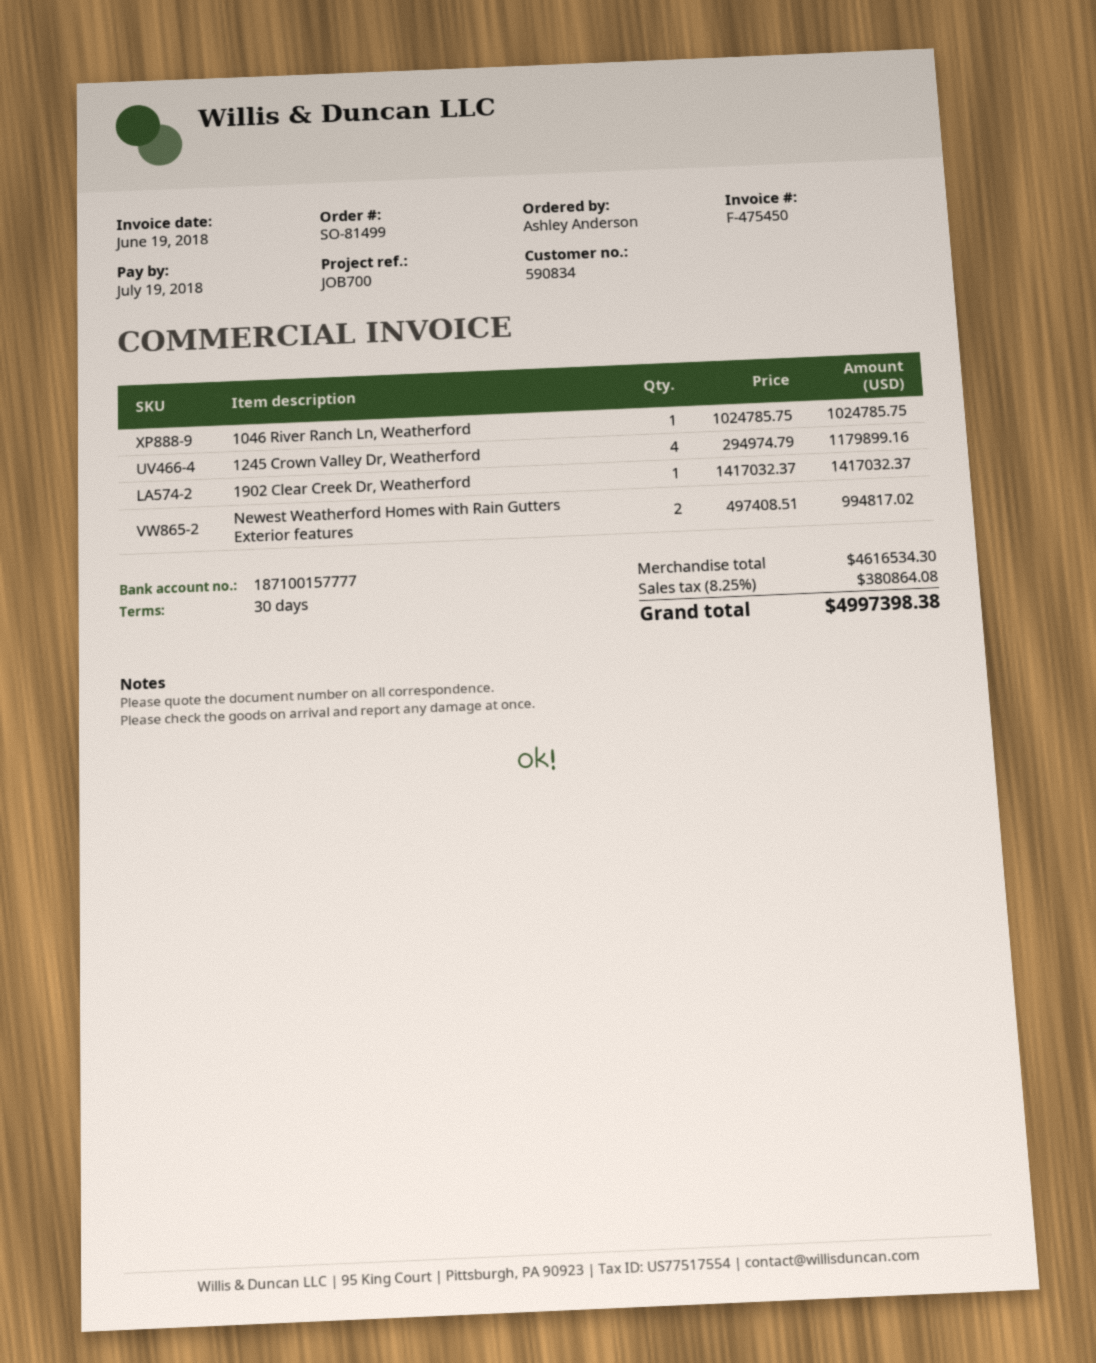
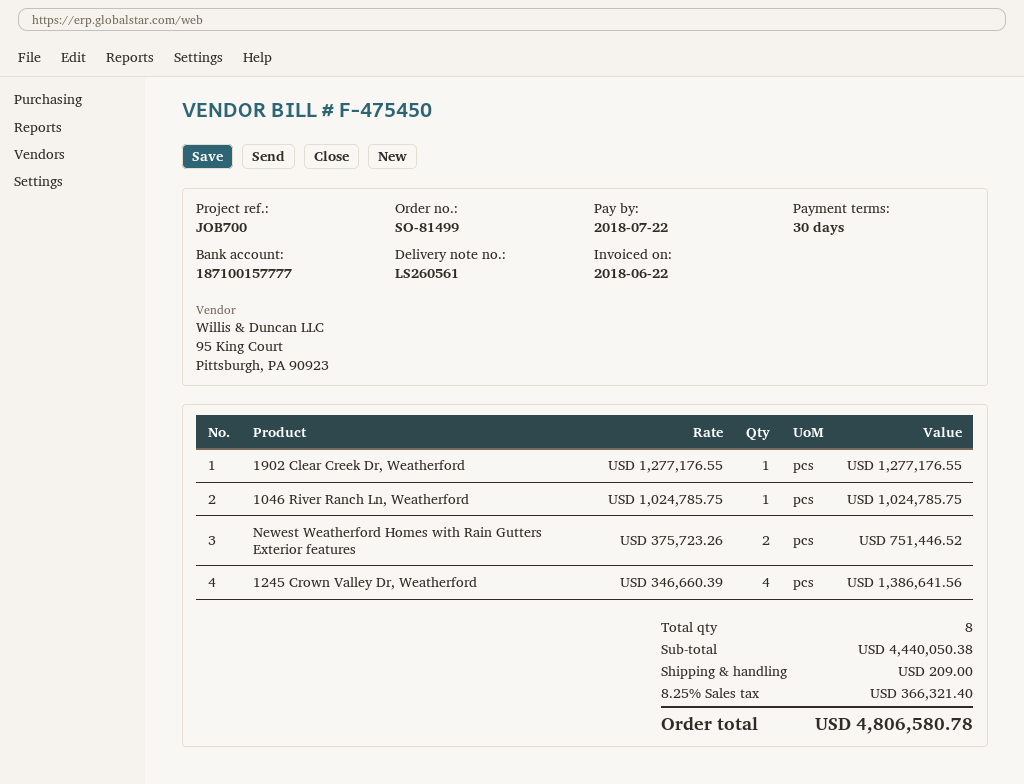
invoice date: 2018-06-19 -> 2018-06-22
due date: 2018-07-19 -> 2018-07-22
1245 Crown Valley Dr, Weatherford: 4 x 294974.79 = 1179899.16 -> 4 x 346660.39 = 1386641.56
1902 Clear Creek Dr, Weatherford: 1 x 1417032.37 = 1417032.37 -> 1 x 1277176.55 = 1277176.55
Newest Weatherford Homes with Rain Gutters Exterior features: 2 x 497408.51 = 994817.02 -> 2 x 375723.26 = 751446.52
subtotal: 4616534.30 -> 4440050.38
shipping: none -> 209.00
tax: 8.25% = 380864.08 -> 8.25% = 366321.40
total: 4997398.38 -> 4806580.78

